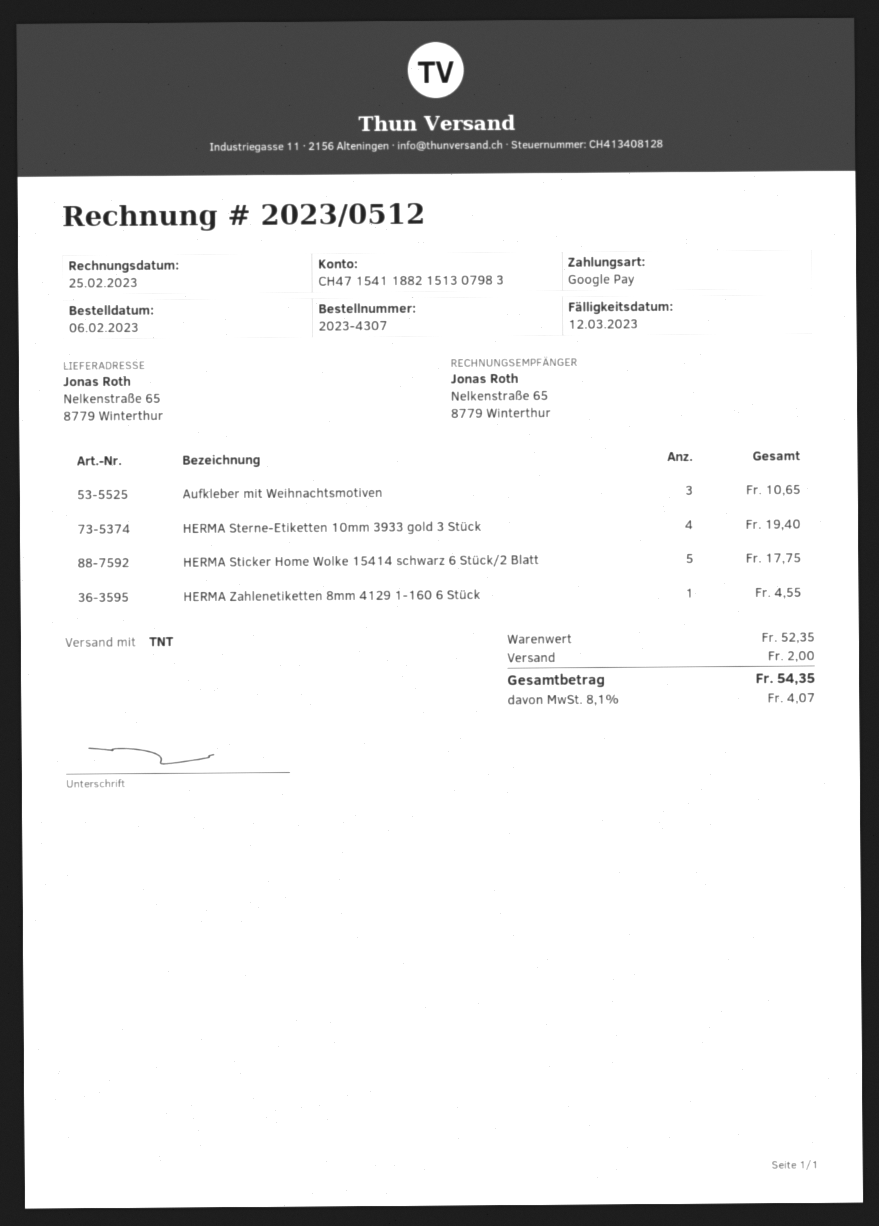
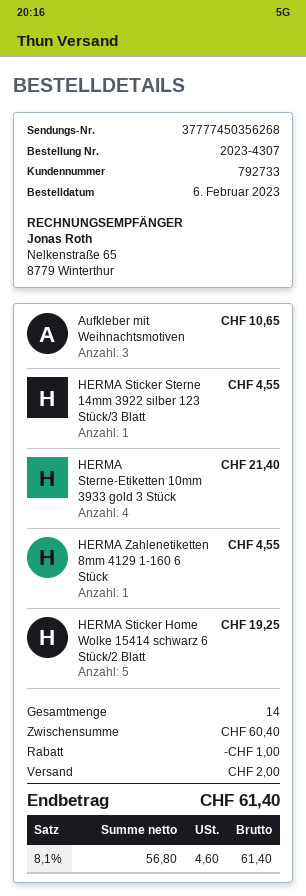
HERMA Sterne-Etiketten 10mm 3933 gold 3 Stück: 4 for 19.40 -> 4 for 21.40
HERMA Sticker Home Wolke 15414 schwarz 6 Stück/2 Blatt: 5 for 17.75 -> 5 for 19.25
HERMA Sticker Sterne 14mm 3922 silber 123 Stück/3 Blatt: none -> 1 for 4.55
subtotal: 52.35 -> 60.40
discount: none -> 1.00
tax: 8.1% = 4.07 -> 8.1% = 4.60
total: 54.35 -> 61.40

